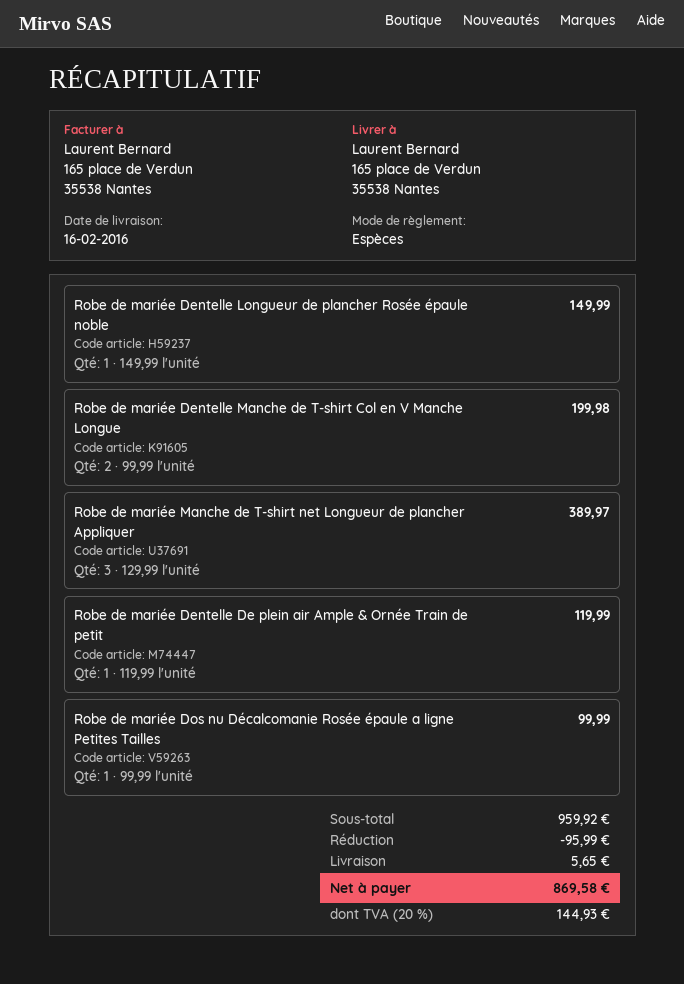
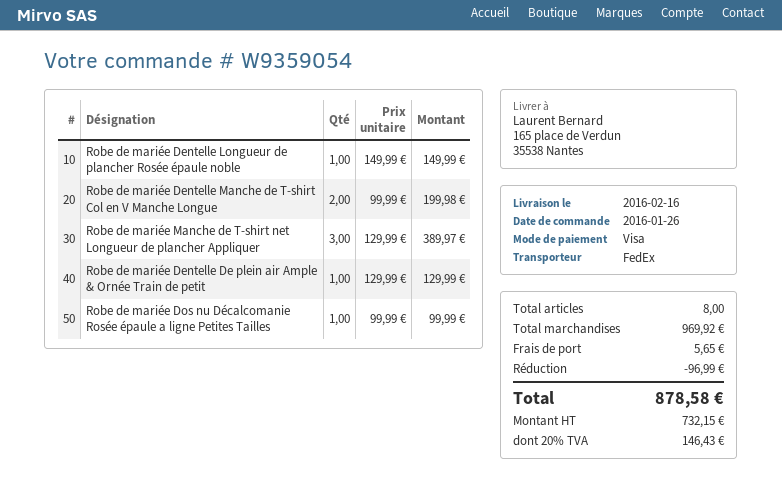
payment method: cash -> Visa
Robe de mariée Dentelle De plein air Ample & Ornée Train de petit: 1 x 119.99 = 119.99 -> 1 x 129.99 = 129.99
subtotal: 959.92 -> 969.92
discount: 95.99 -> 96.99
tax: 20% = 144.93 -> 20% = 146.43
total: 869.58 -> 878.58

